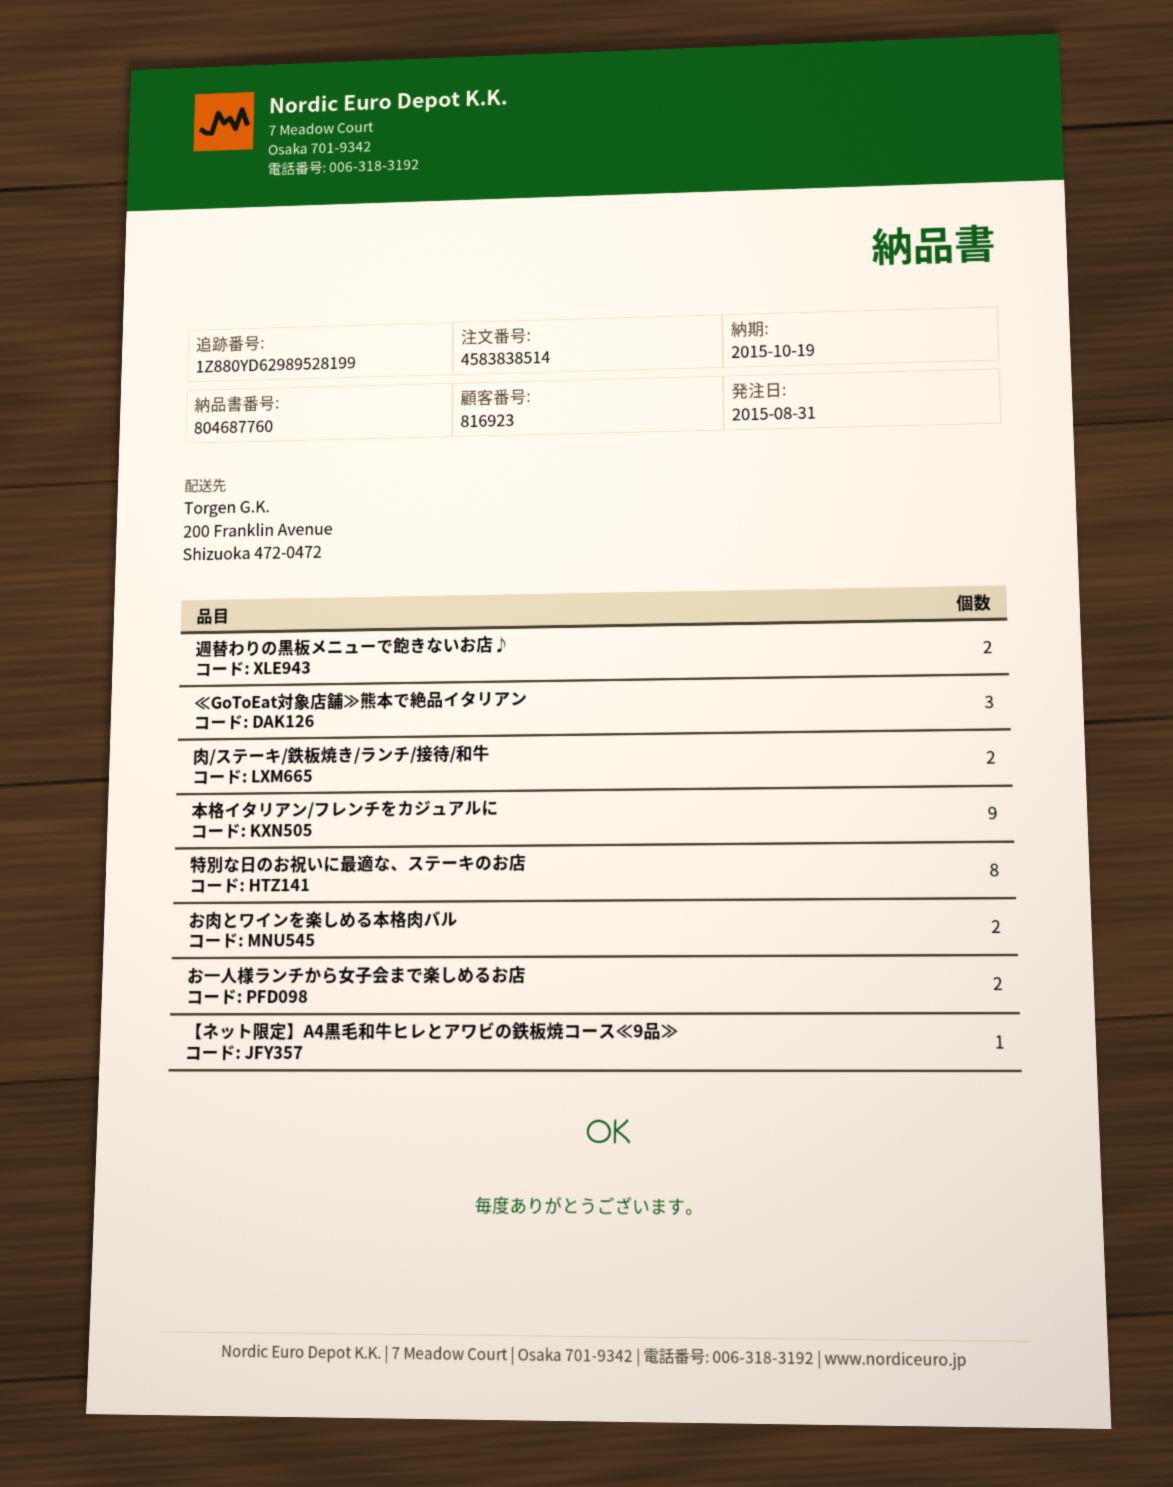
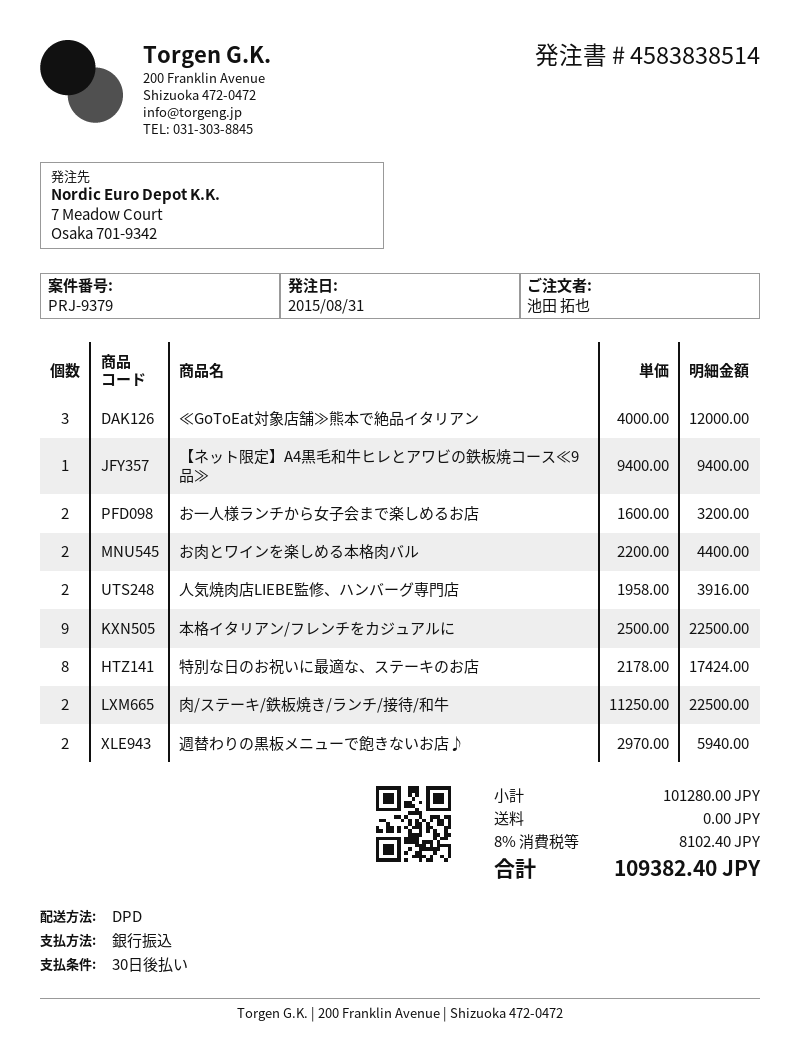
人気焼肉店LIEBE監修、ハンバーグ専門店: none -> 2

